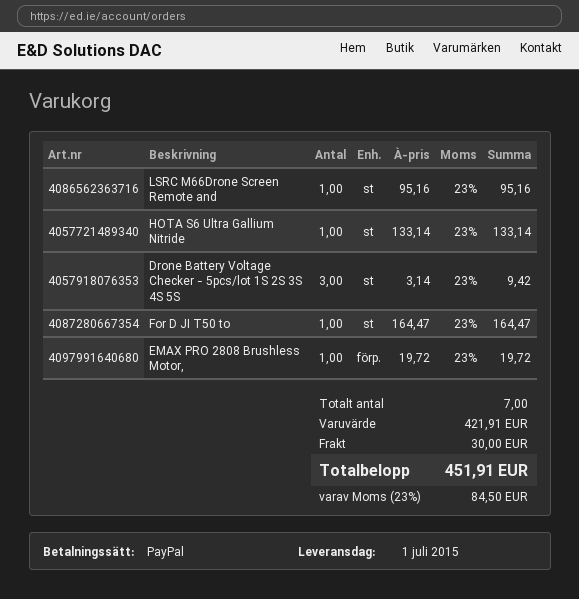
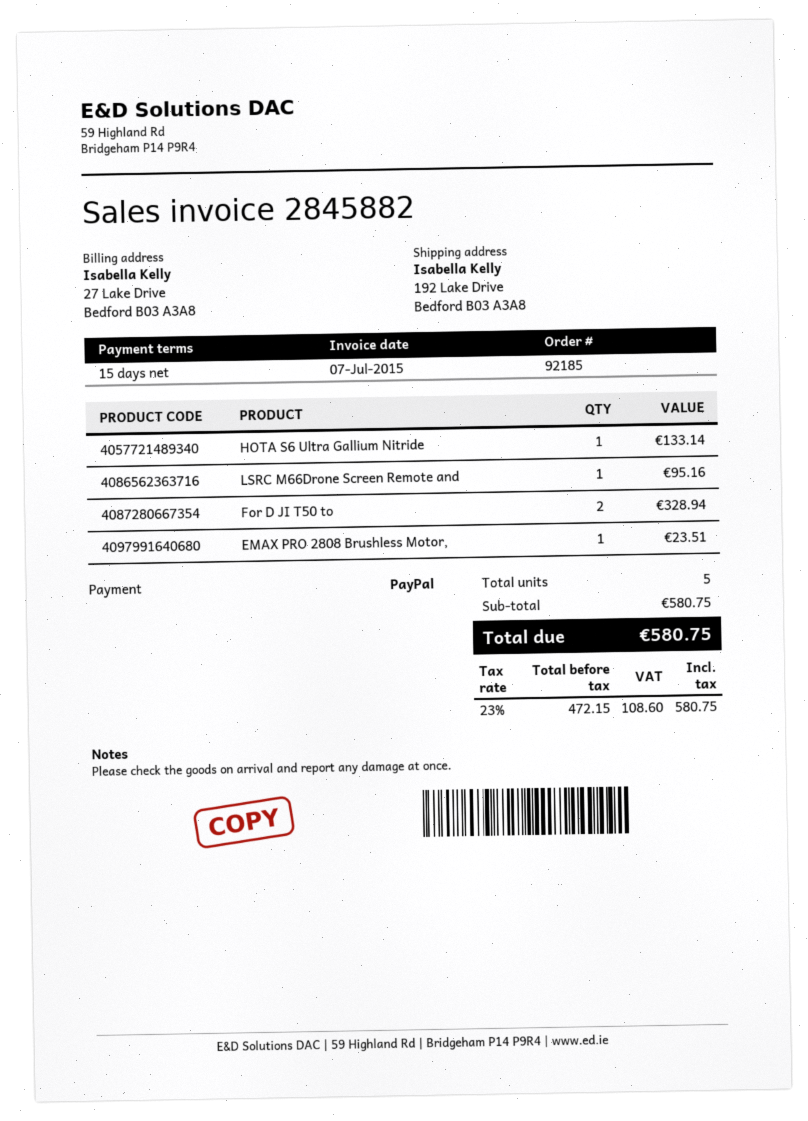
Drone Battery Voltage Checker - 5pcs/lot 1S 2S 3S 4S 5S: 3 for 9.42 -> none
For D JI T50 to: 1 for 164.47 -> 2 for 328.94
EMAX PRO 2808 Brushless Motor,: 1 for 19.72 -> 1 for 23.51
total quantity: 7 -> 5
subtotal: 421.91 -> 580.75
shipping: 30.00 -> none
tax: 23% = 84.50 -> 23% = 108.60
total: 451.91 -> 580.75

